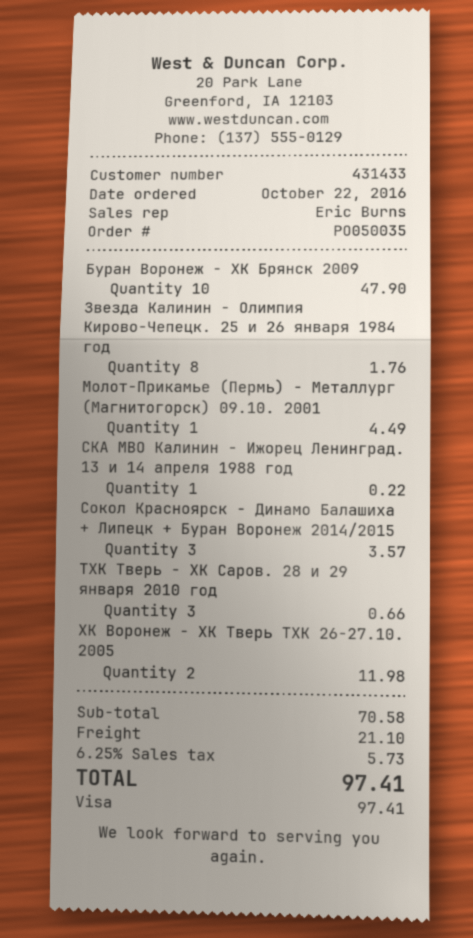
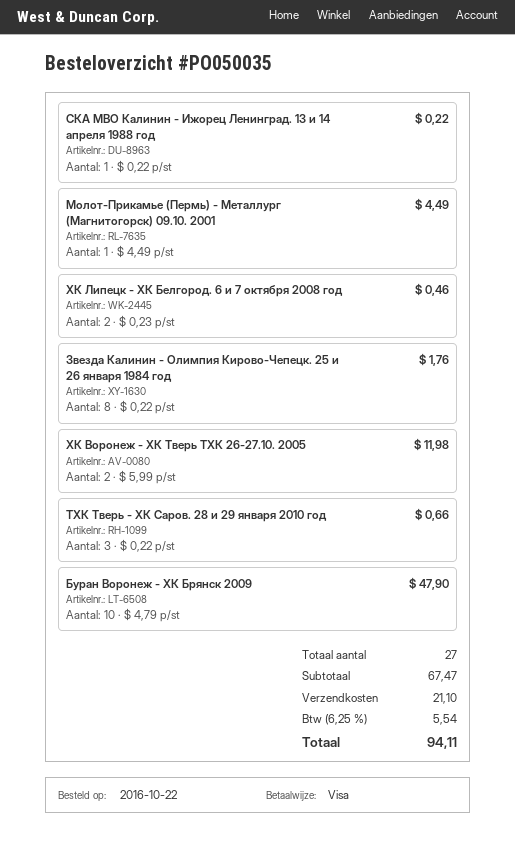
Сокол Красноярск - Динамо Балашиха + Липецк + Буран Воронеж 2014/2015: 3 for 3.57 -> none
ХК Липецк - ХК Белгород. 6 и 7 октября 2008 год: none -> 2 for 0.46
subtotal: 70.58 -> 67.47
tax: 6.25% = 5.73 -> 6.25% = 5.54
total: 97.41 -> 94.11

